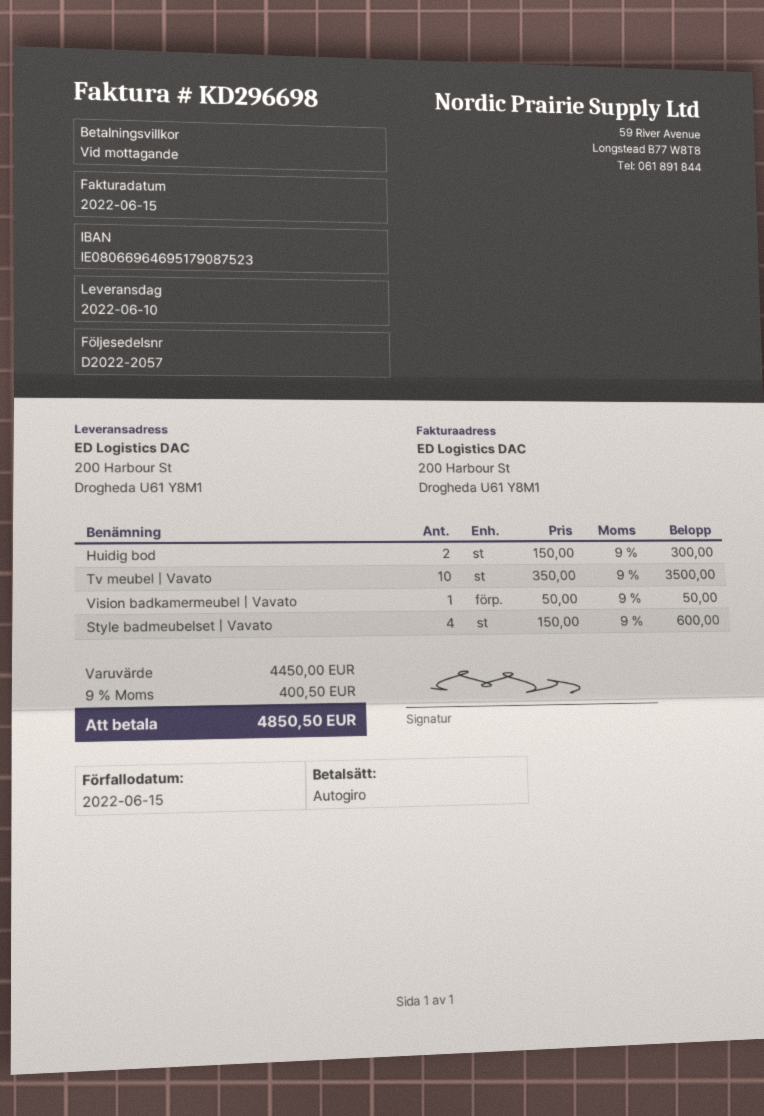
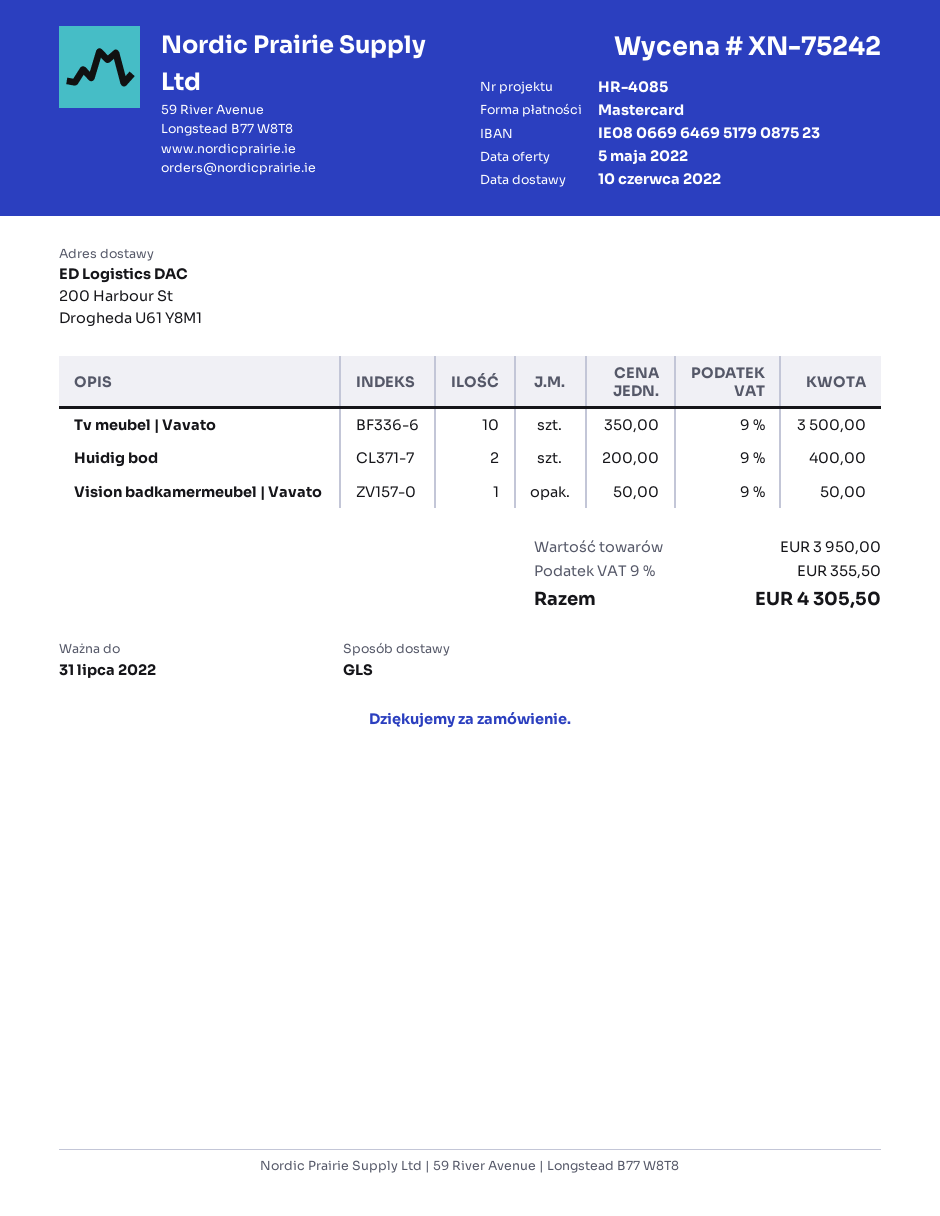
payment method: direct debit -> Mastercard
Huidig bod: 2 x 150.00 = 300.00 -> 2 x 200.00 = 400.00
Style badmeubelset | Vavato: 4 x 150.00 = 600.00 -> none
subtotal: 4450.00 -> 3950.00
tax: 9% = 400.50 -> 9% = 355.50
total: 4850.50 -> 4305.50

